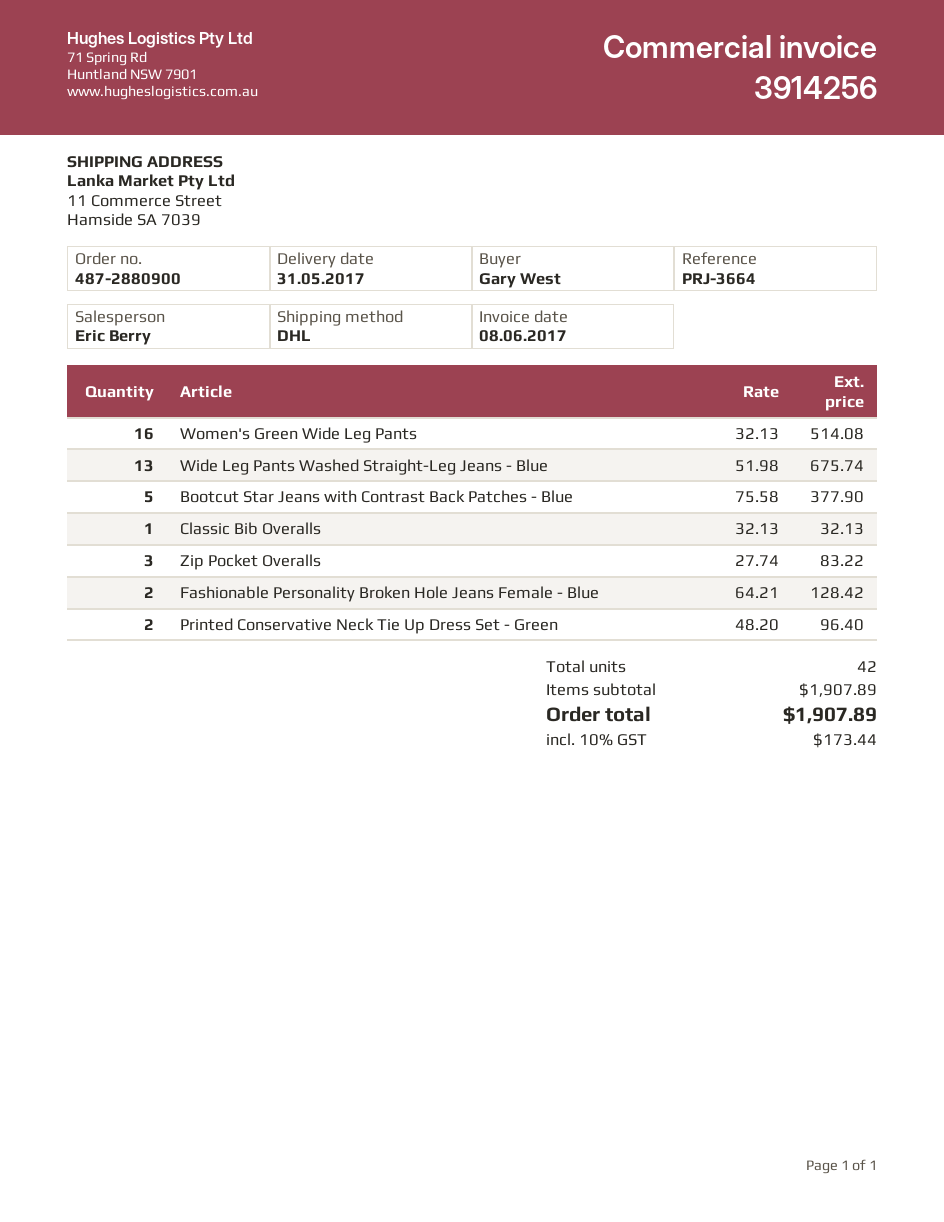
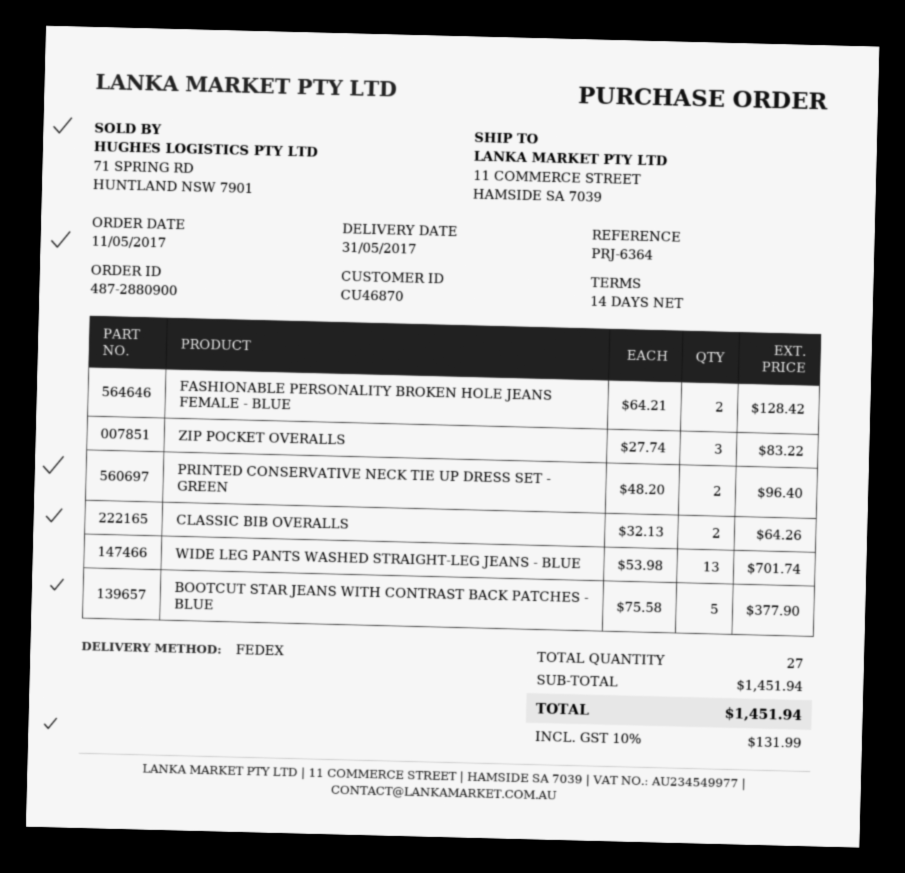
reference: PRJ-3664 -> PRJ-6364
shipping method: DHL -> FedEx
Women's Green Wide Leg Pants: 16 x 32.13 = 514.08 -> none
Wide Leg Pants Washed Straight-Leg Jeans - Blue: 13 x 51.98 = 675.74 -> 13 x 53.98 = 701.74
Classic Bib Overalls: 1 x 32.13 = 32.13 -> 2 x 32.13 = 64.26
total quantity: 42 -> 27
subtotal: 1907.89 -> 1451.94
tax: 10% = 173.44 -> 10% = 131.99
total: 1907.89 -> 1451.94

